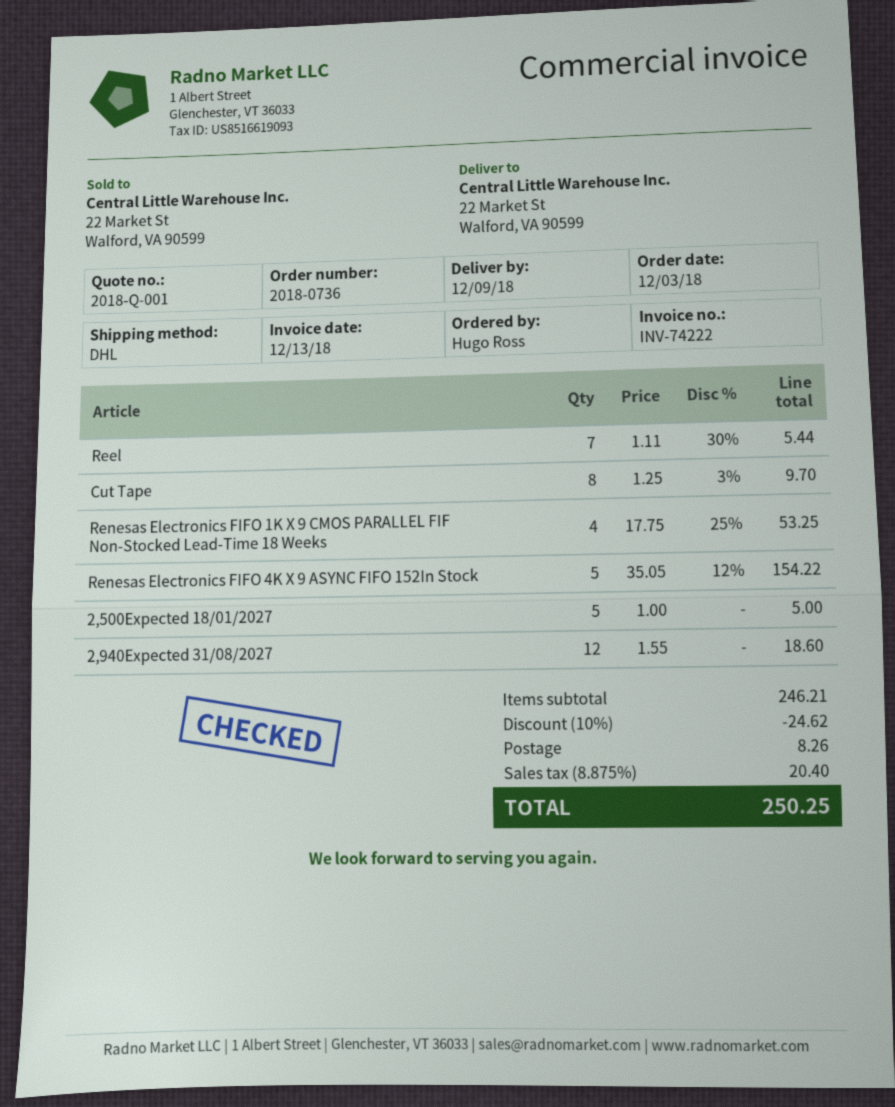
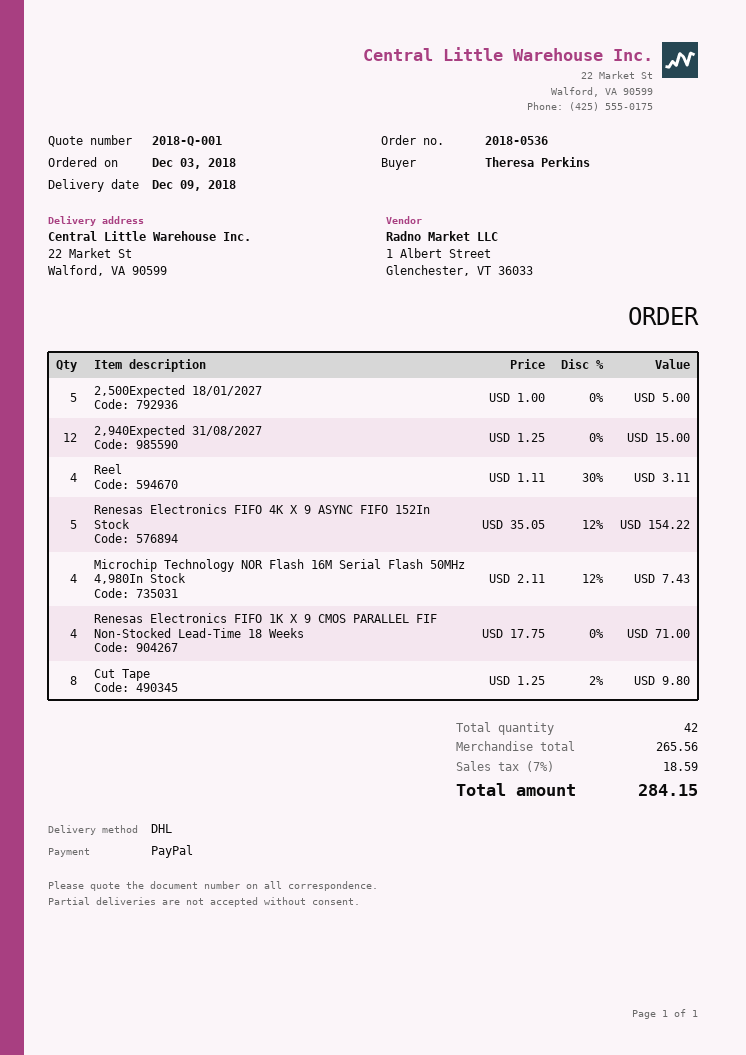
order number: 2018-0736 -> 2018-0536
ordered by: Hugo Ross -> Theresa Perkins
Reel: 7 x 1.11 - 30% = 5.44 -> 4 x 1.11 - 30% = 3.11
Cut Tape: 8 x 1.25 - 3% = 9.70 -> 8 x 1.25 - 2% = 9.80
Renesas Electronics FIFO 1K X 9 CMOS PARALLEL FIF Non-Stocked Lead-Time 18 Weeks: 4 x 17.75 - 25% = 53.25 -> 4 x 17.75 = 71.00
2,940Expected 31/08/2027: 12 x 1.55 = 18.60 -> 12 x 1.25 = 15.00
Microchip Technology NOR Flash 16M Serial Flash 50MHz 4,980In Stock: none -> 4 x 2.11 - 12% = 7.43
subtotal: 246.21 -> 265.56
discount: 10% = 24.62 -> none
shipping: 8.26 -> none
tax: 8.875% = 20.40 -> 7% = 18.59
total: 250.25 -> 284.15

